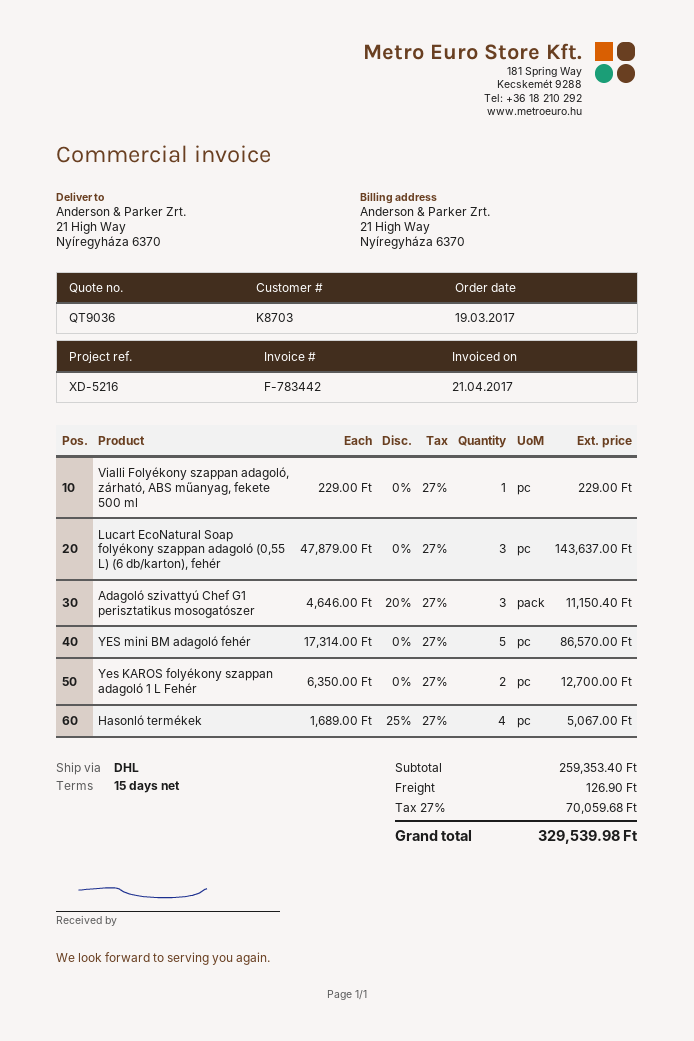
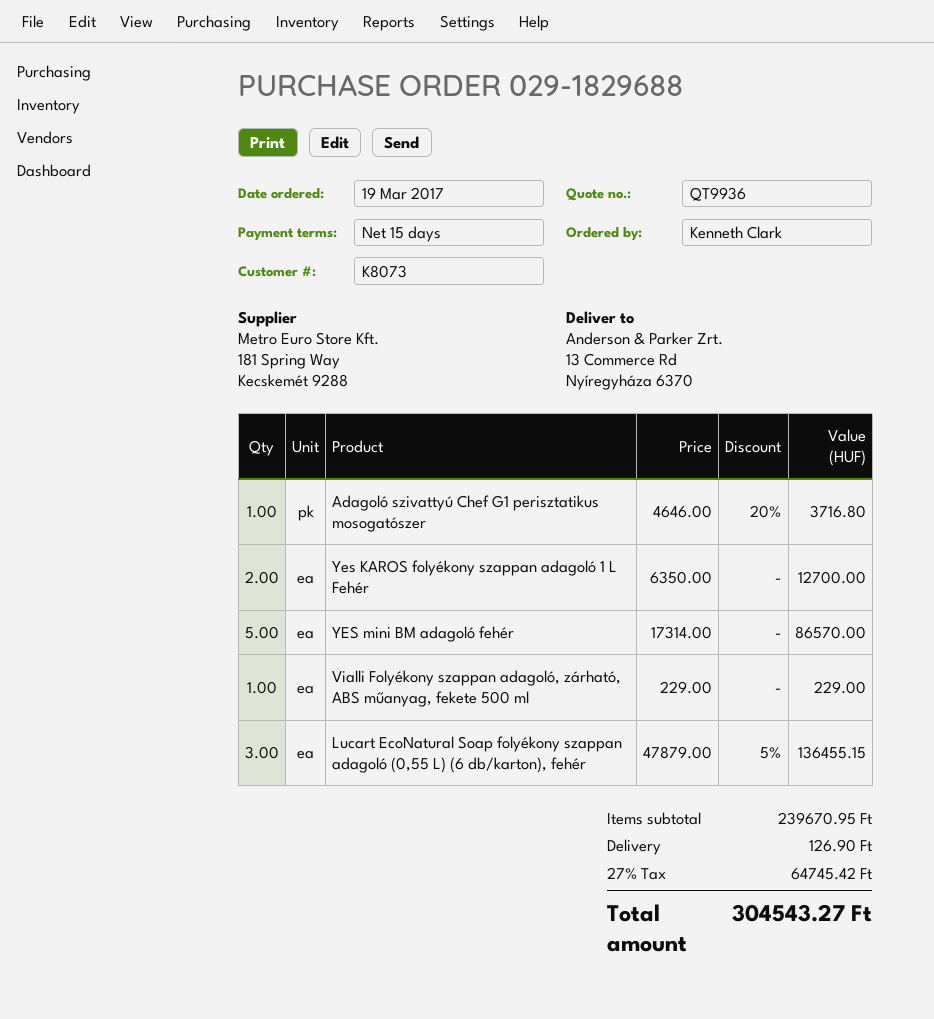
quote number: QT9036 -> QT9936
customer number: K8703 -> K8073
ship to: 21 High Way, Nyíregyháza 6370 -> 13 Commerce Rd, Nyíregyháza 6370
Lucart EcoNatural Soap folyékony szappan adagoló (0,55 L) (6 db/karton), fehér: 3 x 47879.00 = 143637.00 -> 3 x 47879.00 - 5% = 136455.15
Adagoló szivattyú Chef G1 perisztatikus mosogatószer: 3 x 4646.00 - 20% = 11150.40 -> 1 x 4646.00 - 20% = 3716.80
Hasonló termékek: 4 x 1689.00 - 25% = 5067.00 -> none
subtotal: 259353.40 -> 239670.95
tax: 27% = 70059.68 -> 27% = 64745.42
total: 329539.98 -> 304543.27

